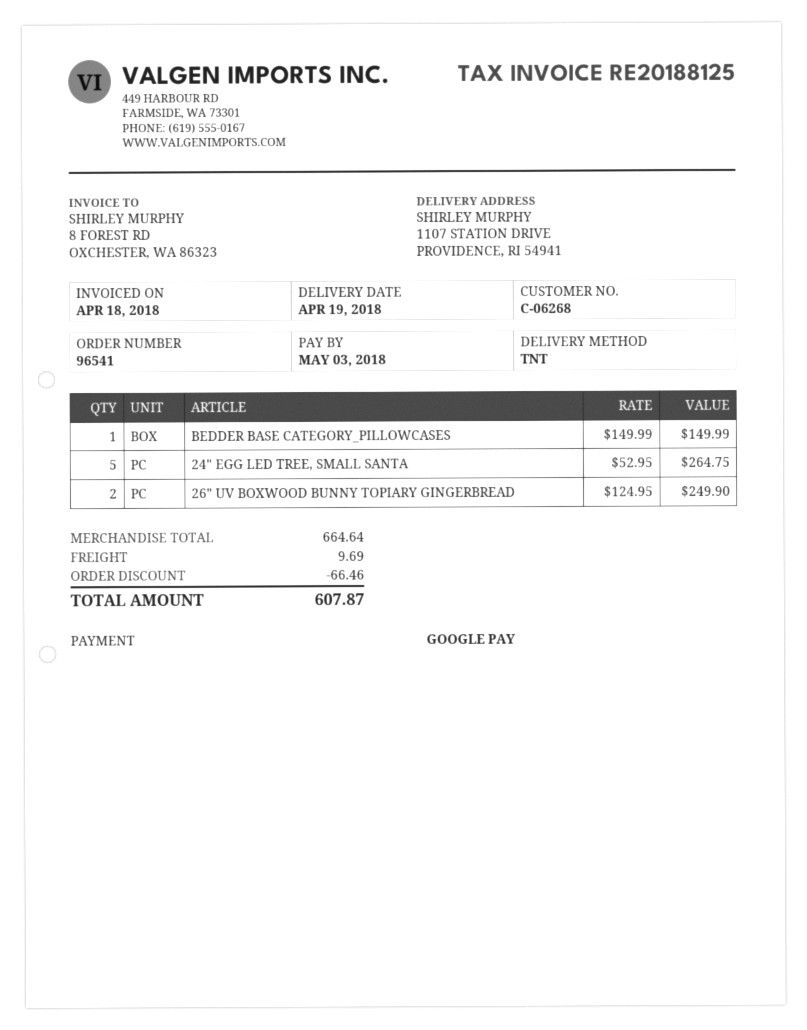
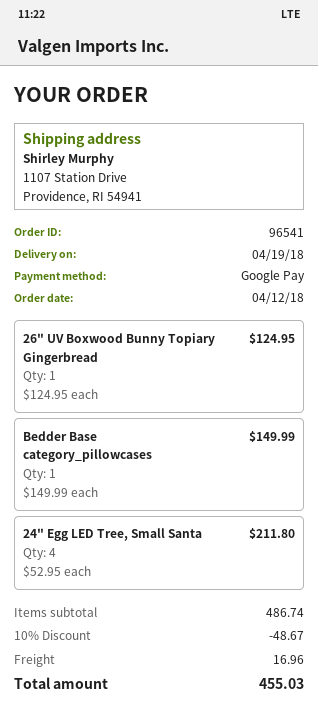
24" EGG LED TREE, SMALL SANTA: 5 x 52.95 = 264.75 -> 4 x 52.95 = 211.80
26" UV BOXWOOD BUNNY TOPIARY GINGERBREAD: 2 x 124.95 = 249.90 -> 1 x 124.95 = 124.95
subtotal: 664.64 -> 486.74
discount: 66.46 -> 48.67
shipping: 9.69 -> 16.96
total: 607.87 -> 455.03

